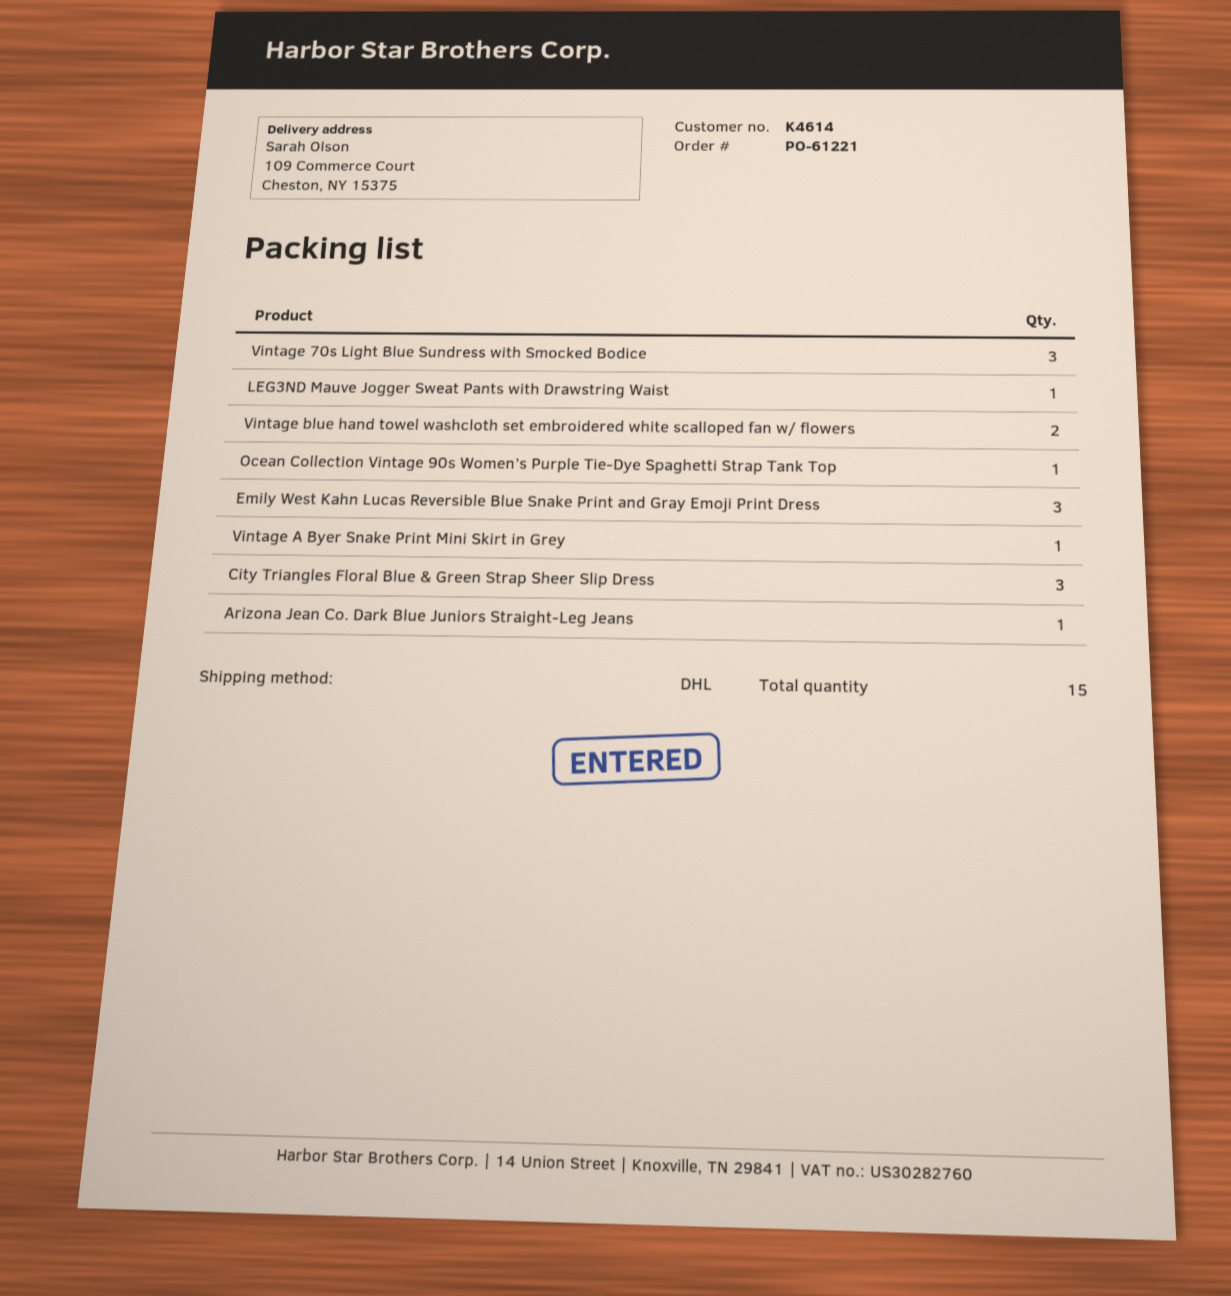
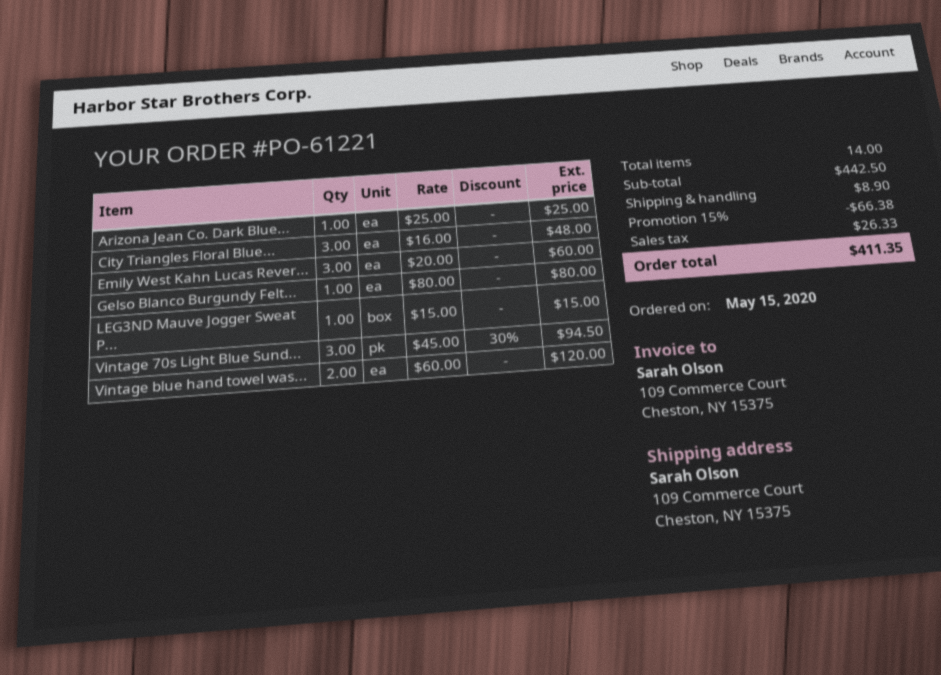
Ocean Collection Vintage 90s Women’s Purple Tie-Dye Spaghetti Strap Tank Top: 1 -> none
Vintage A Byer Snake Print Mini Skirt in Grey: 1 -> none
Gelso Blanco Burgundy Felt...: none -> 1
total quantity: 15 -> 14

